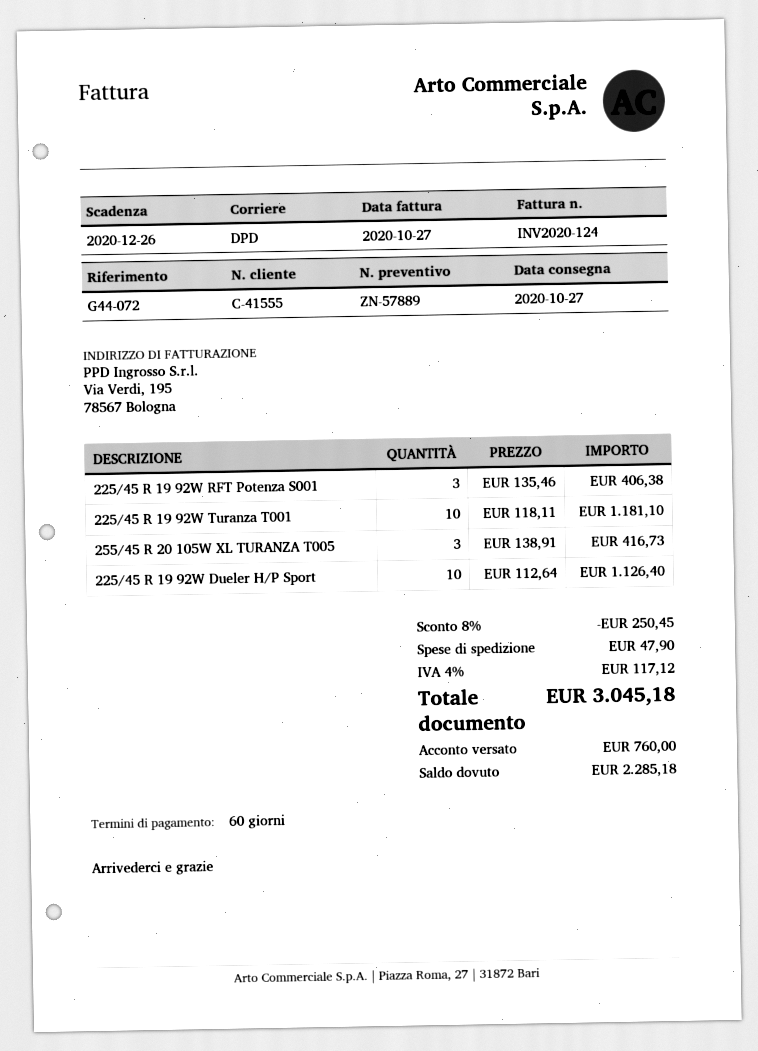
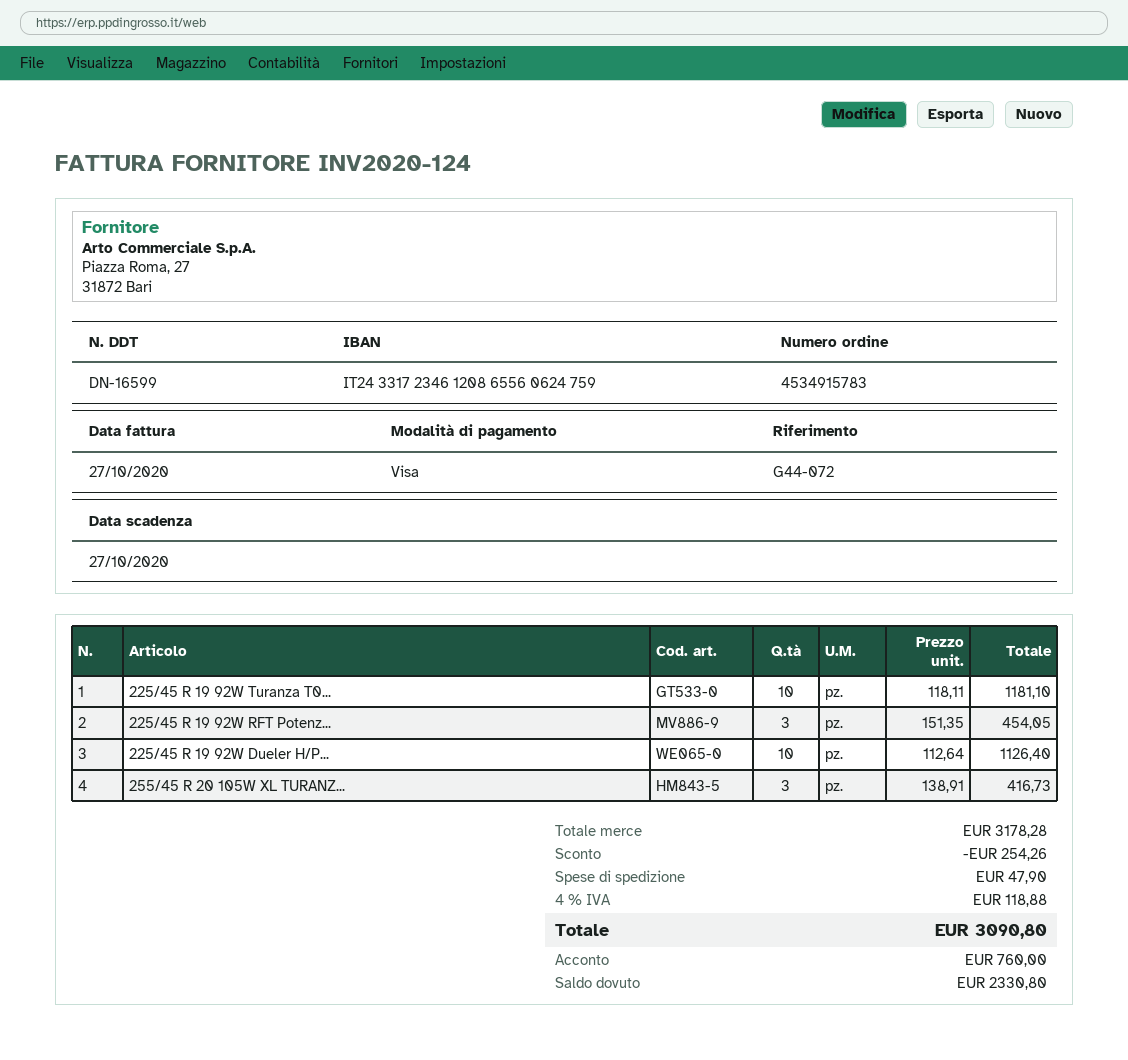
due date: 2020-12-26 -> 2020-10-27
225/45 R 19 92W RFT Potenza S001: 3 x 135.46 = 406.38 -> 3 x 151.35 = 454.05
discount: 250.45 -> 254.26
tax: 4% = 117.12 -> 4% = 118.88
total: 3045.18 -> 3090.80
balance: 2285.18 -> 2330.80

